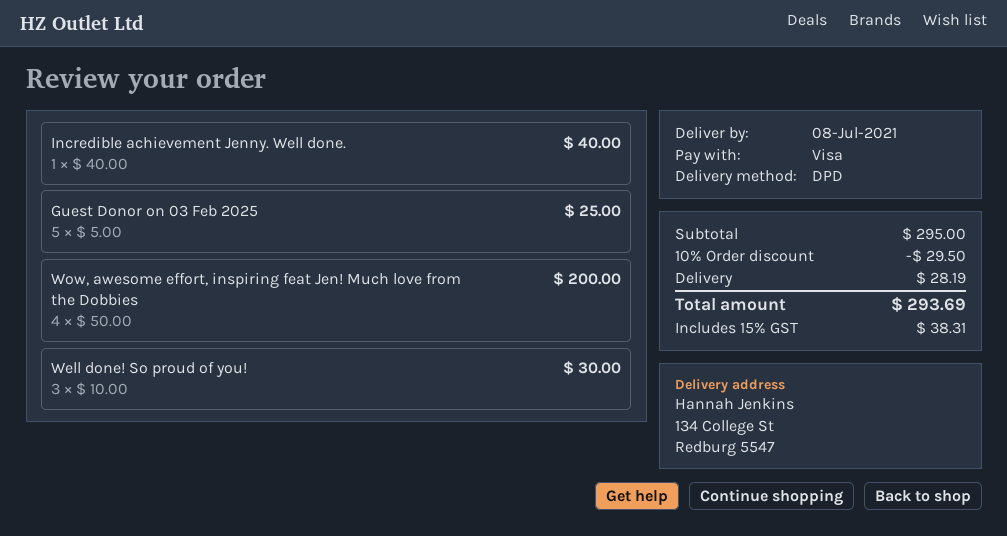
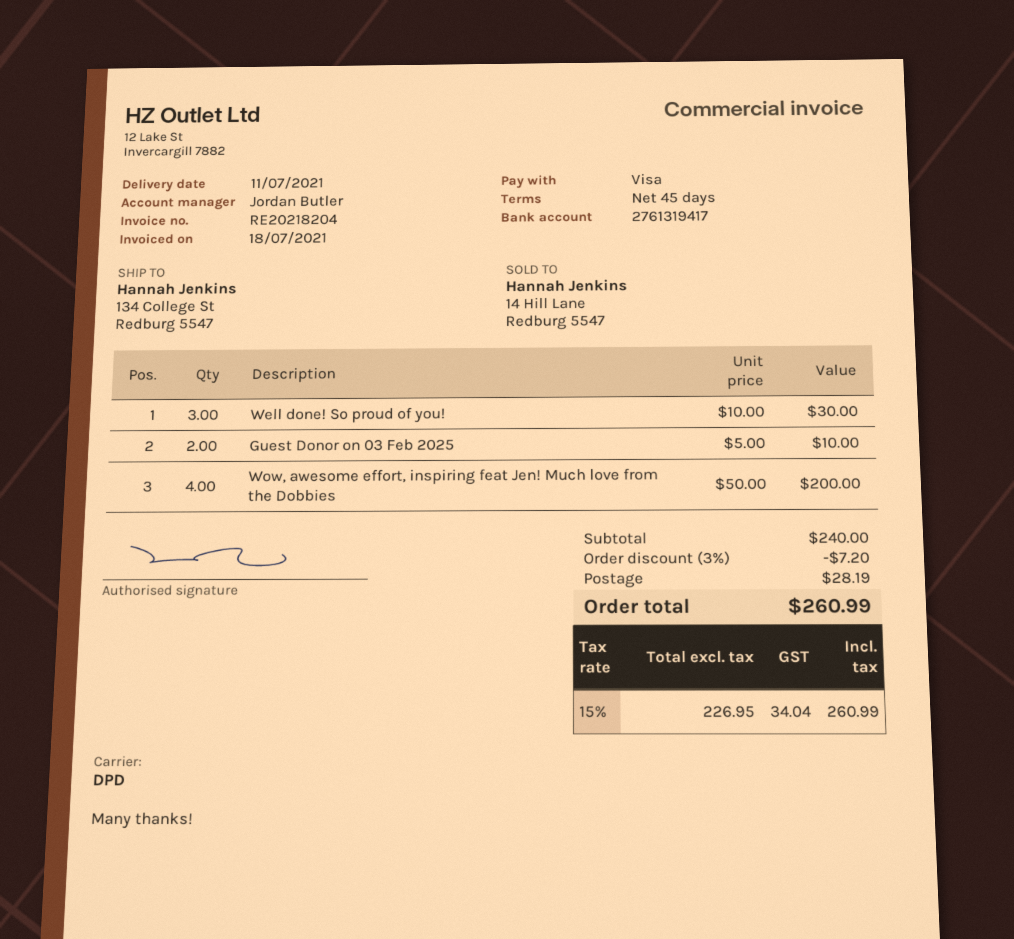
delivery date: 2021-07-08 -> 2021-07-11
Incredible achievement Jenny. Well done.: 1 x 40.00 = 40.00 -> none
Guest Donor on 03 Feb 2025: 5 x 5.00 = 25.00 -> 2 x 5.00 = 10.00
subtotal: 295.00 -> 240.00
discount: 10% = 29.50 -> 3% = 7.20
tax: 15% = 38.31 -> 15% = 34.04
total: 293.69 -> 260.99

